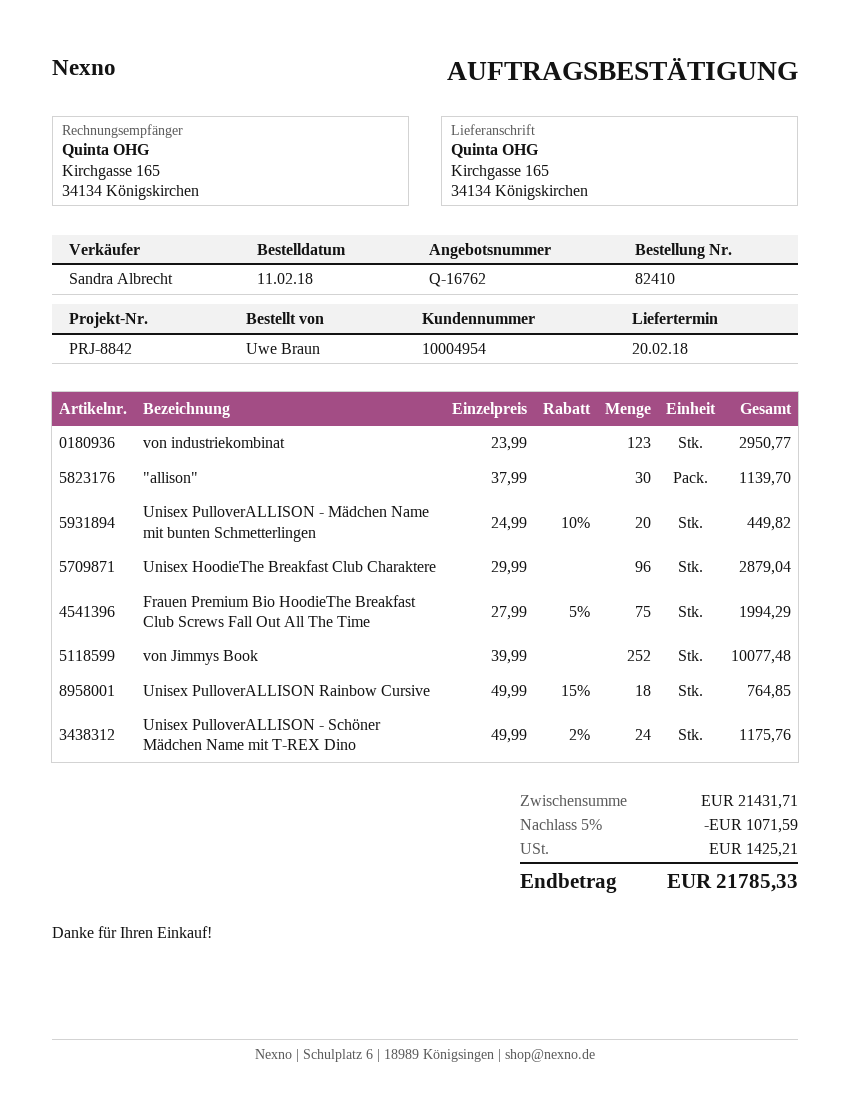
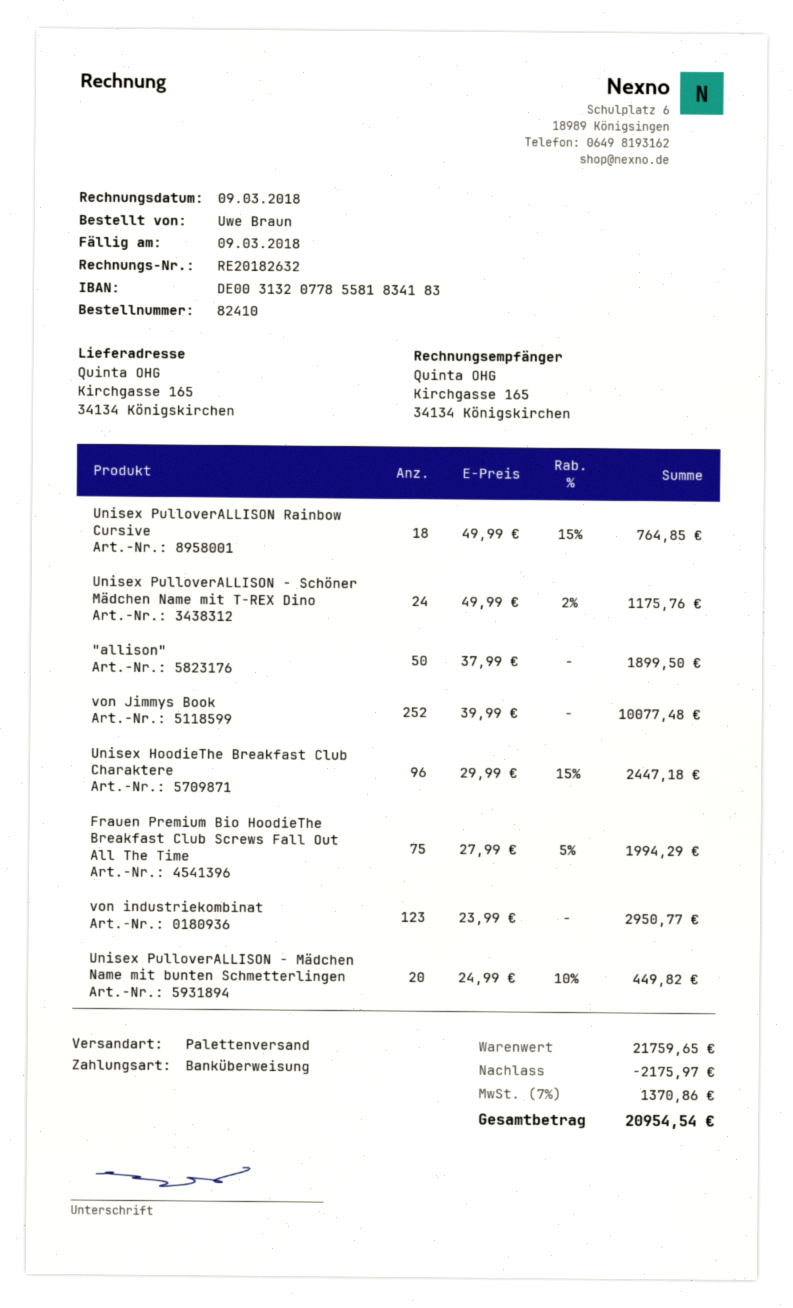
"allison": 30 x 37.99 = 1139.70 -> 50 x 37.99 = 1899.50
Unisex HoodieThe Breakfast Club Charaktere: 96 x 29.99 = 2879.04 -> 96 x 29.99 - 15% = 2447.18
subtotal: 21431.71 -> 21759.65
discount: 1071.59 -> 2175.97
tax: 1425.21 -> 1370.86
total: 21785.33 -> 20954.54

